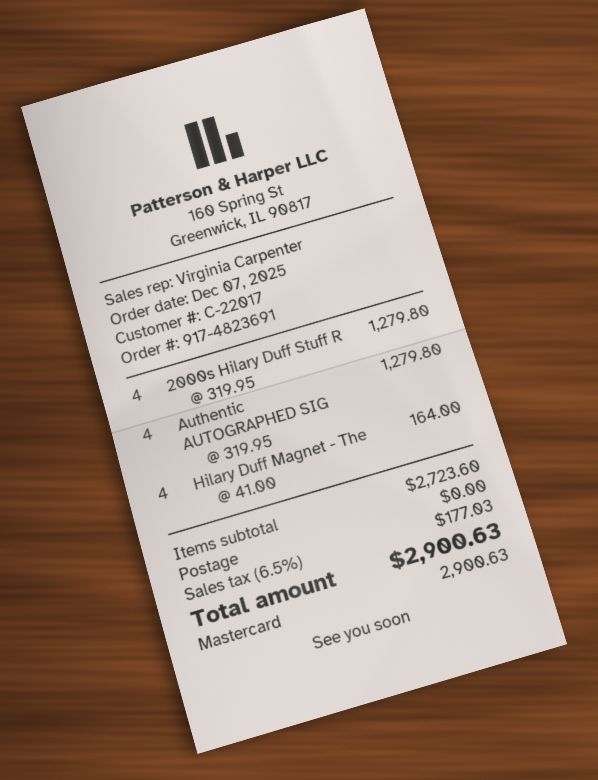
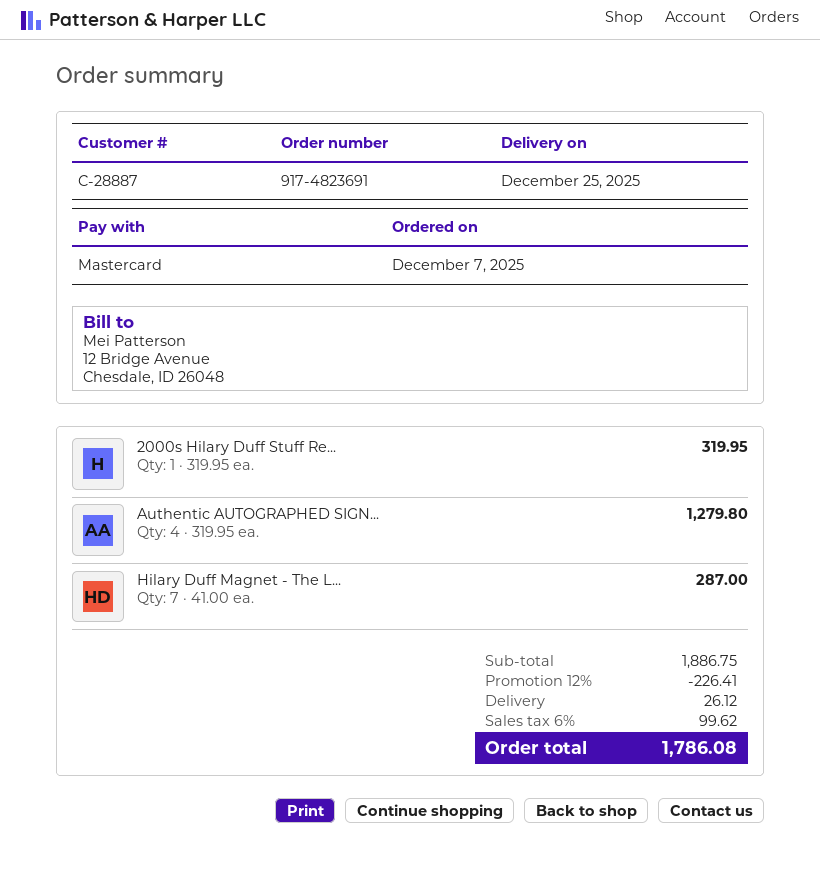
customer number: C-22017 -> C-28887
2000s Hilary Duff Stuff R: 4 x 319.95 = 1279.80 -> 1 x 319.95 = 319.95
Hilary Duff Magnet - The: 4 x 41.00 = 164.00 -> 7 x 41.00 = 287.00
subtotal: 2723.60 -> 1886.75
discount: none -> 12% = 226.41
shipping: 0.00 -> 26.12
tax: 6.5% = 177.03 -> 6% = 99.62
total: 2900.63 -> 1786.08

